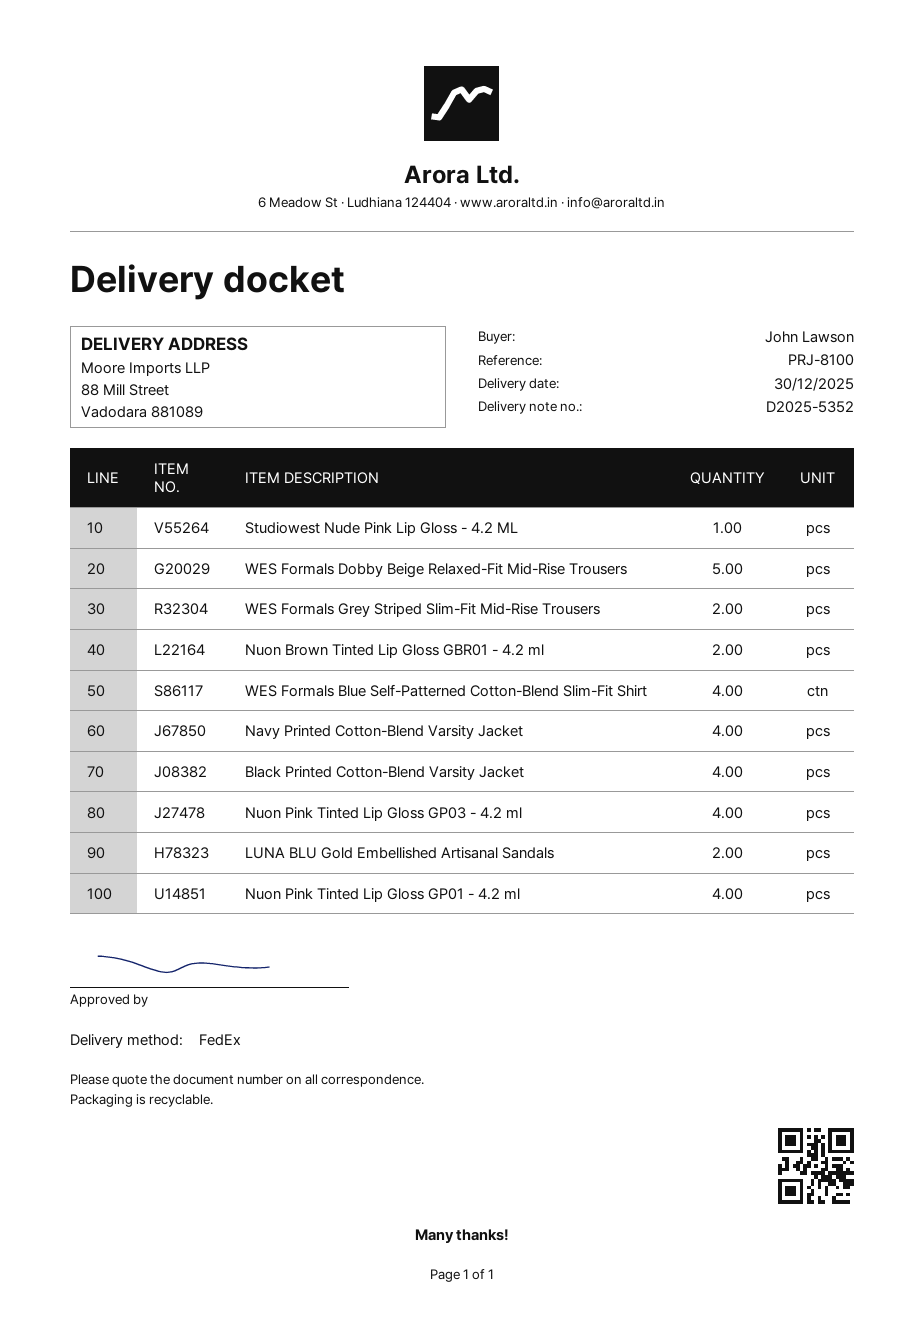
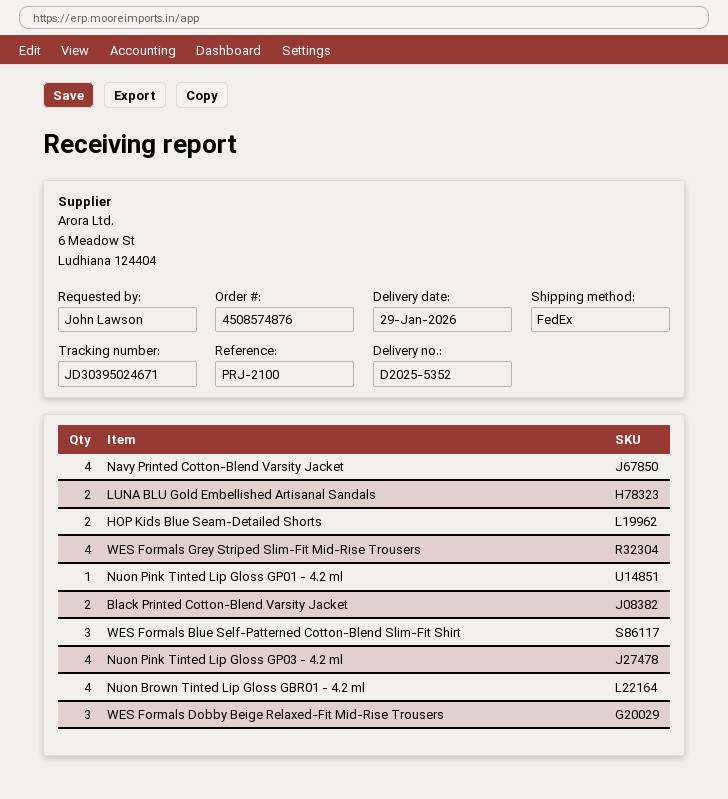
delivery date: 2025-12-30 -> 2026-01-29
reference: PRJ-8100 -> PRJ-2100
Studiowest Nude Pink Lip Gloss - 4.2 ML: 1 -> none
WES Formals Dobby Beige Relaxed-Fit Mid-Rise Trousers: 5 -> 3
WES Formals Grey Striped Slim-Fit Mid-Rise Trousers: 2 -> 4
Nuon Brown Tinted Lip Gloss GBR01 - 4.2 ml: 2 -> 4
WES Formals Blue Self-Patterned Cotton-Blend Slim-Fit Shirt: 4 -> 3
Black Printed Cotton-Blend Varsity Jacket: 4 -> 2
Nuon Pink Tinted Lip Gloss GP01 - 4.2 ml: 4 -> 1
HOP Kids Blue Seam-Detailed Shorts: none -> 2

